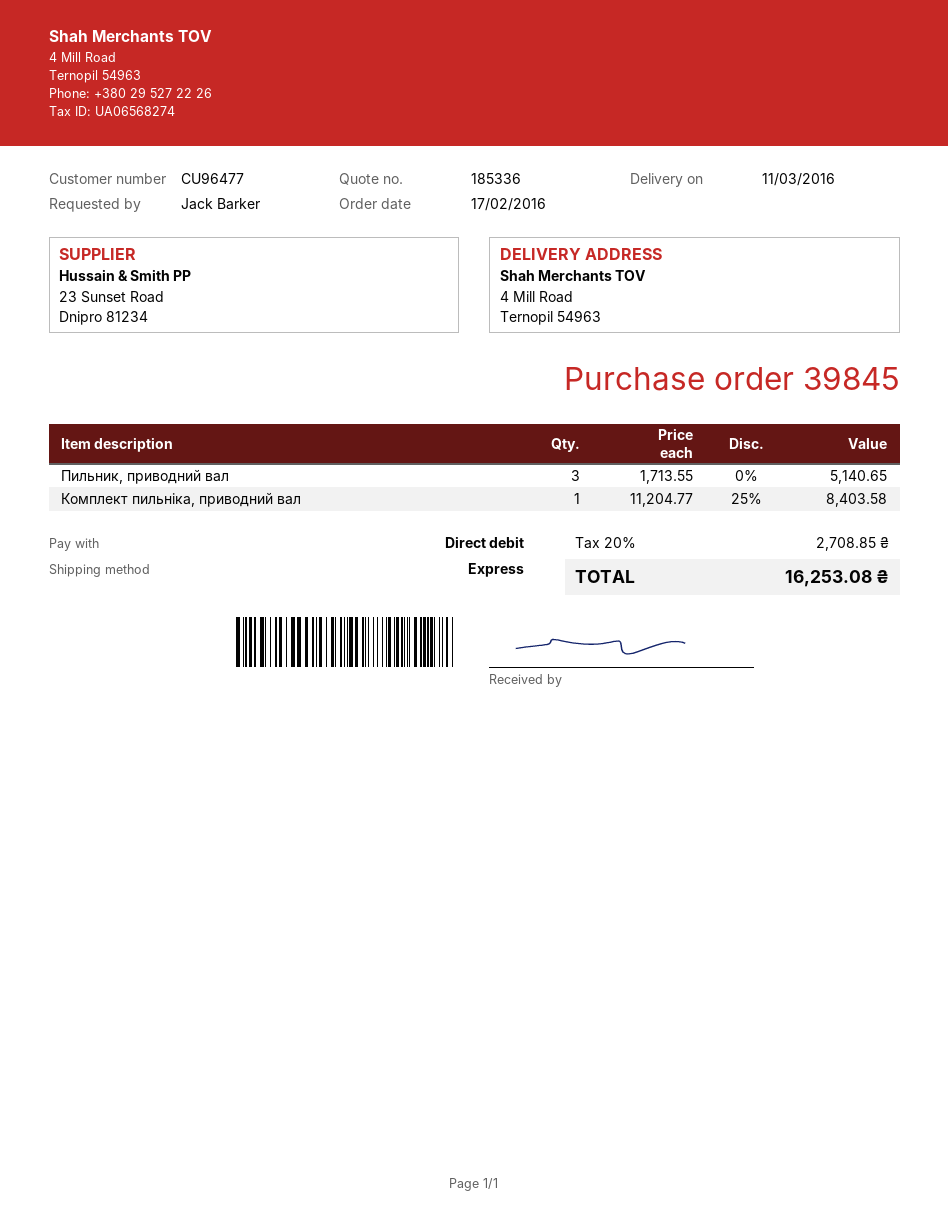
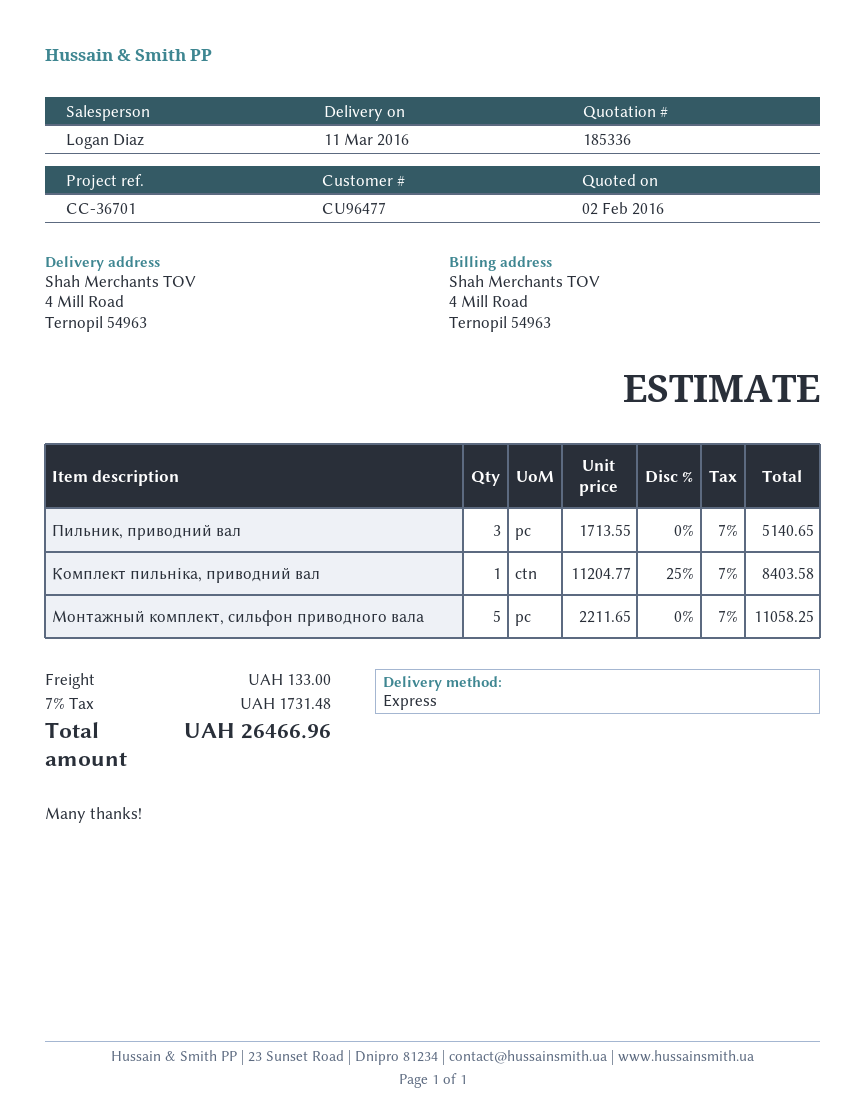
Монтажный комплект, сильфон приводного вала: none -> 5 x 2211.65 = 11058.25
shipping: none -> 133.00
tax: 20% = 2708.85 -> 7% = 1731.48
total: 16253.08 -> 26466.96

